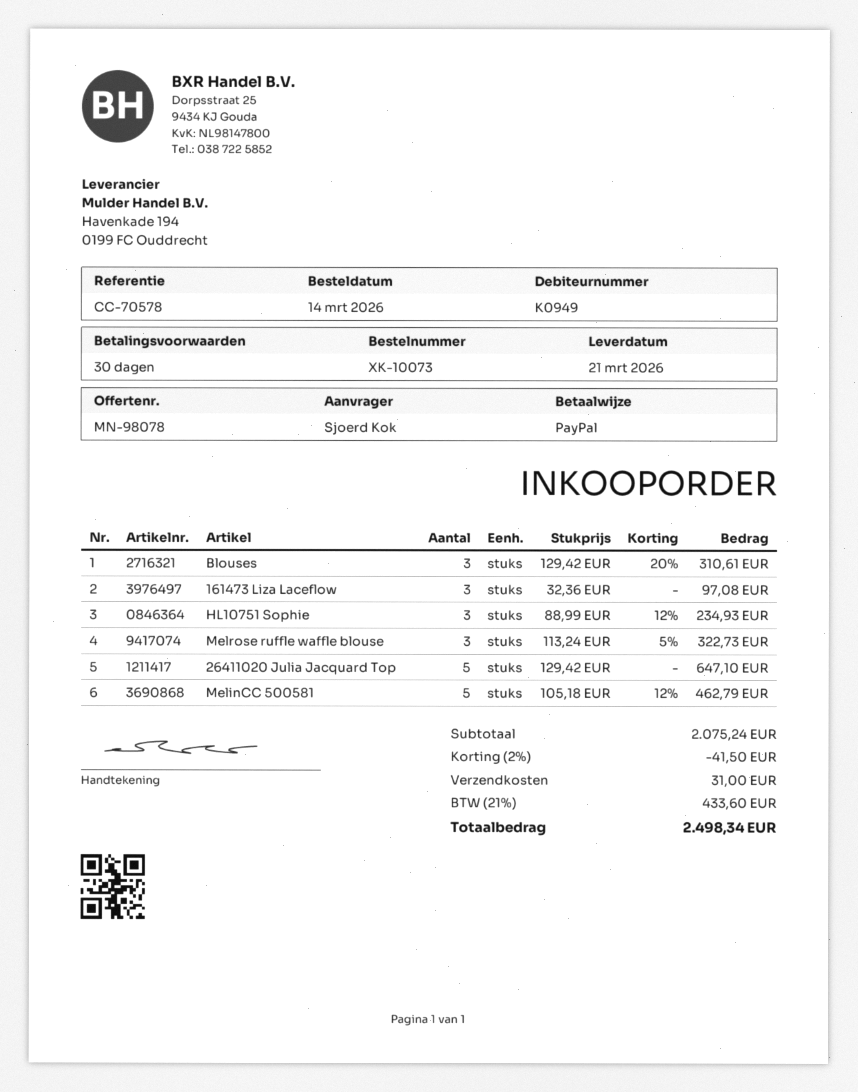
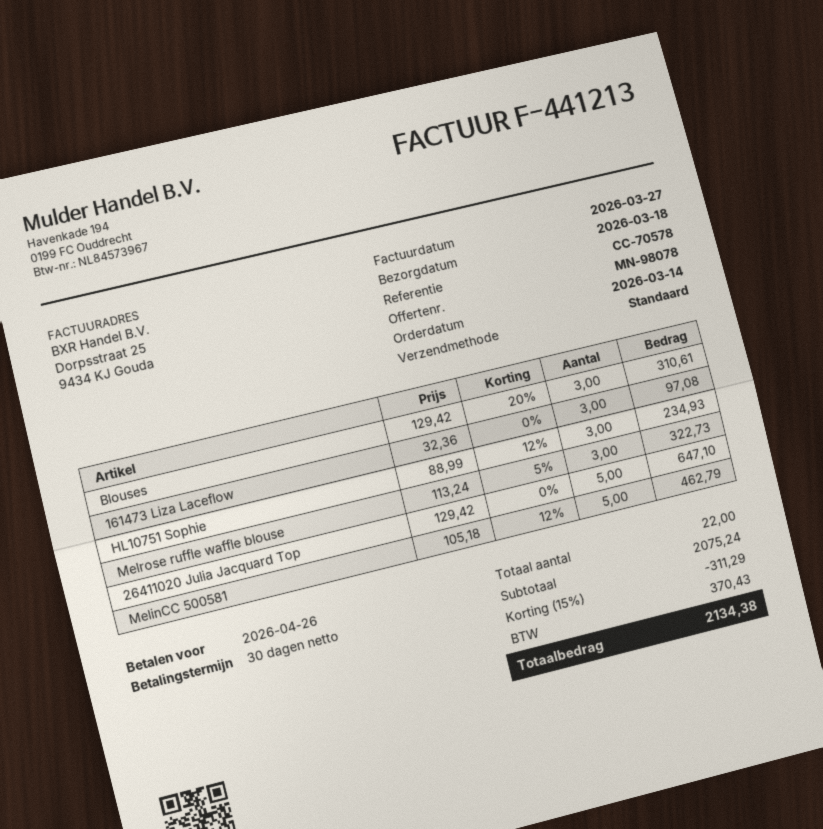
delivery date: 2026-03-21 -> 2026-03-18
discount: 2% = 41.50 -> 15% = 311.29
shipping: 31.00 -> none
tax: 433.60 -> 370.43
total: 2498.34 -> 2134.38

